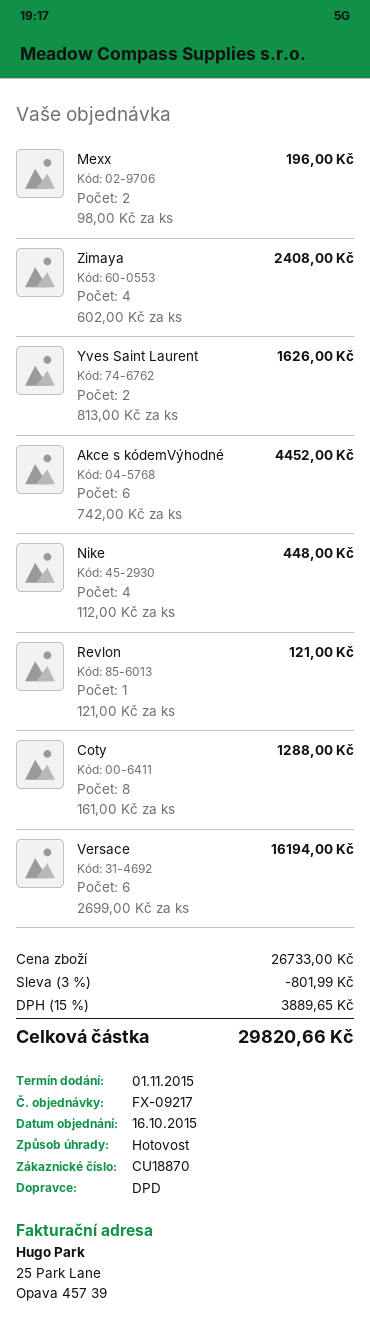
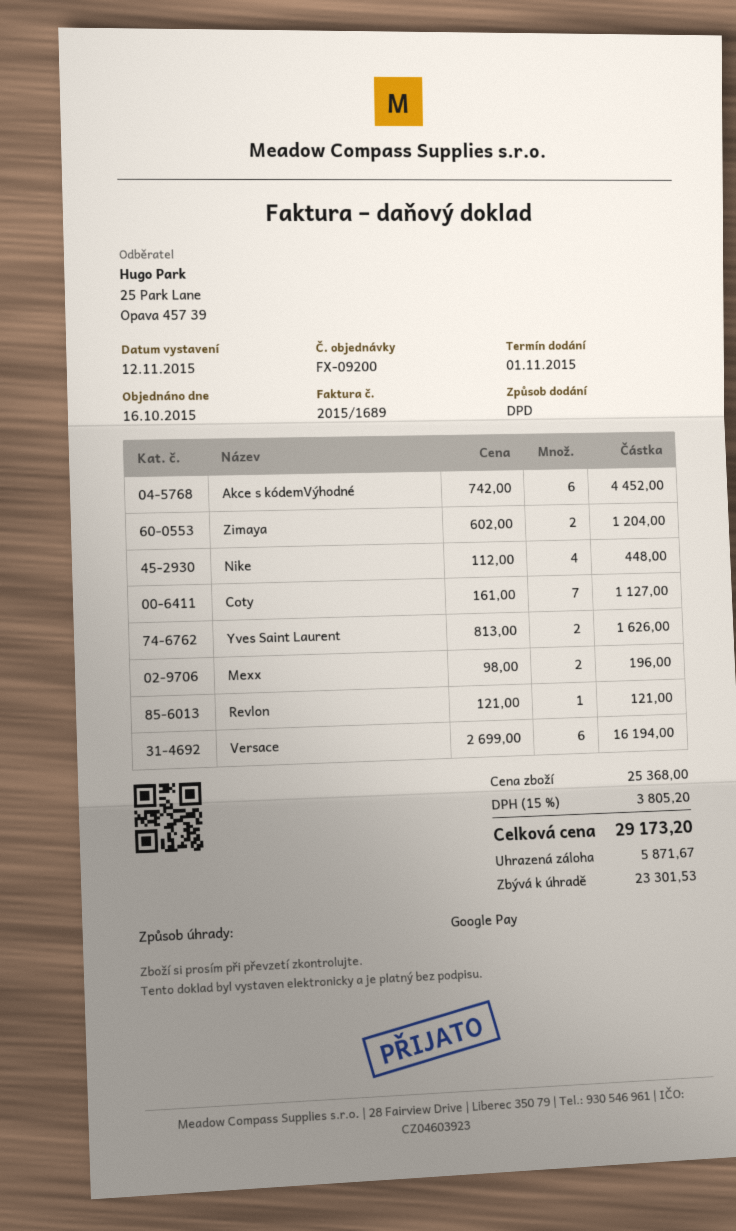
order number: FX-09217 -> FX-09200
payment method: cash -> Google Pay
Zimaya: 4 x 602.00 = 2408.00 -> 2 x 602.00 = 1204.00
Coty: 8 x 161.00 = 1288.00 -> 7 x 161.00 = 1127.00
subtotal: 26733.00 -> 25368.00
discount: 3% = 801.99 -> none
tax: 15% = 3889.65 -> 15% = 3805.20
total: 29820.66 -> 29173.20

